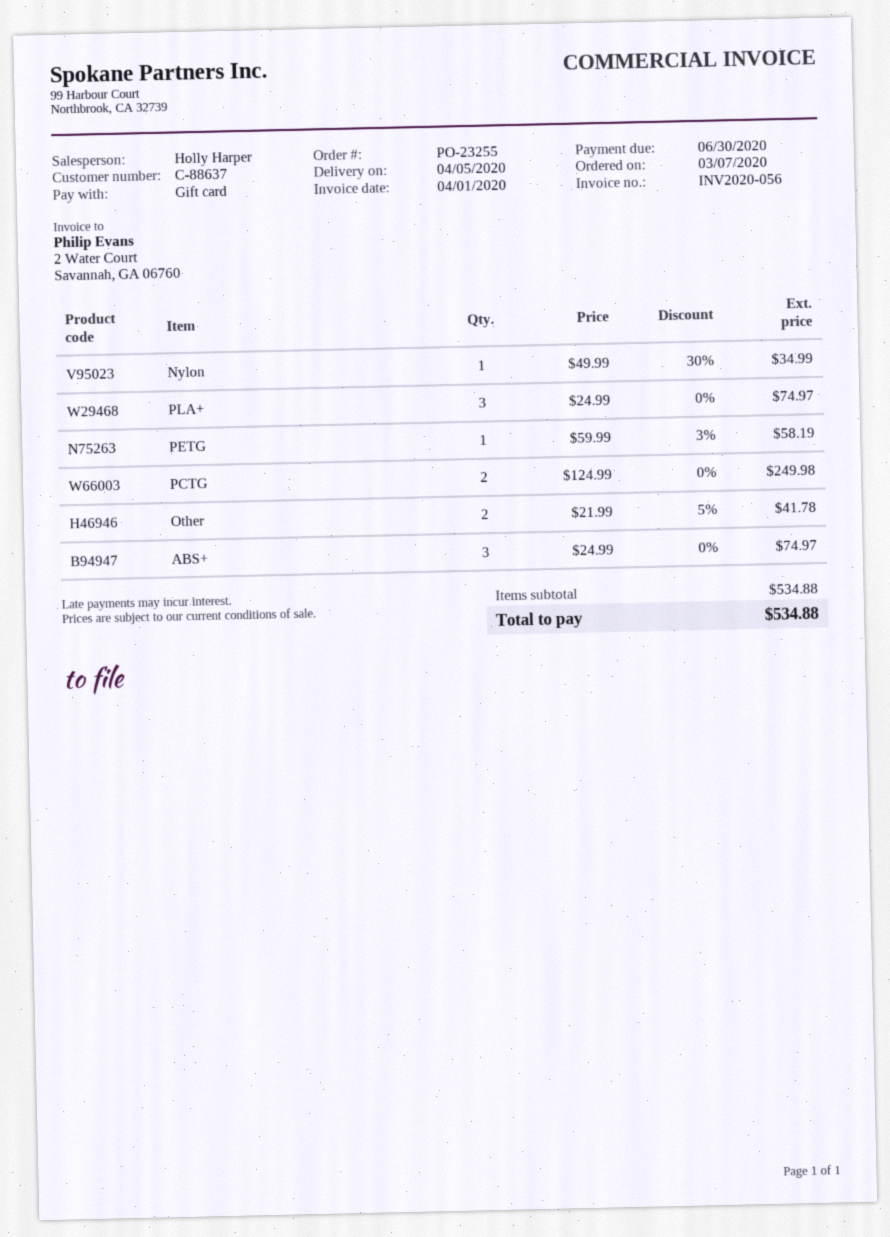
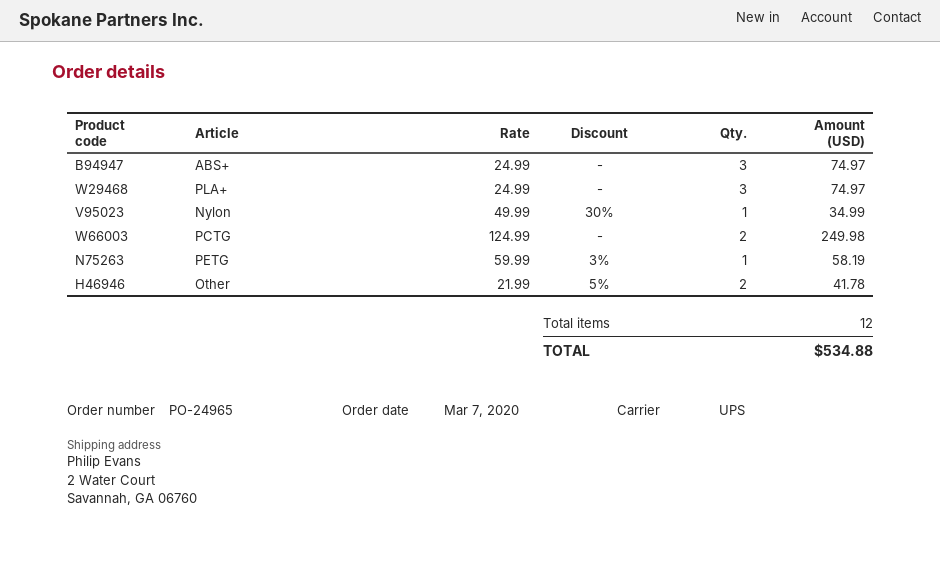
order number: PO-23255 -> PO-24965

